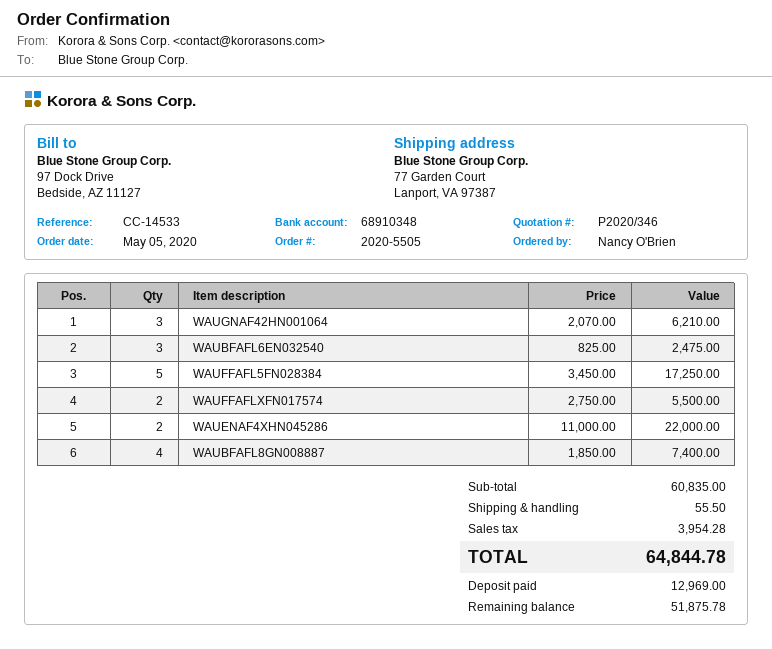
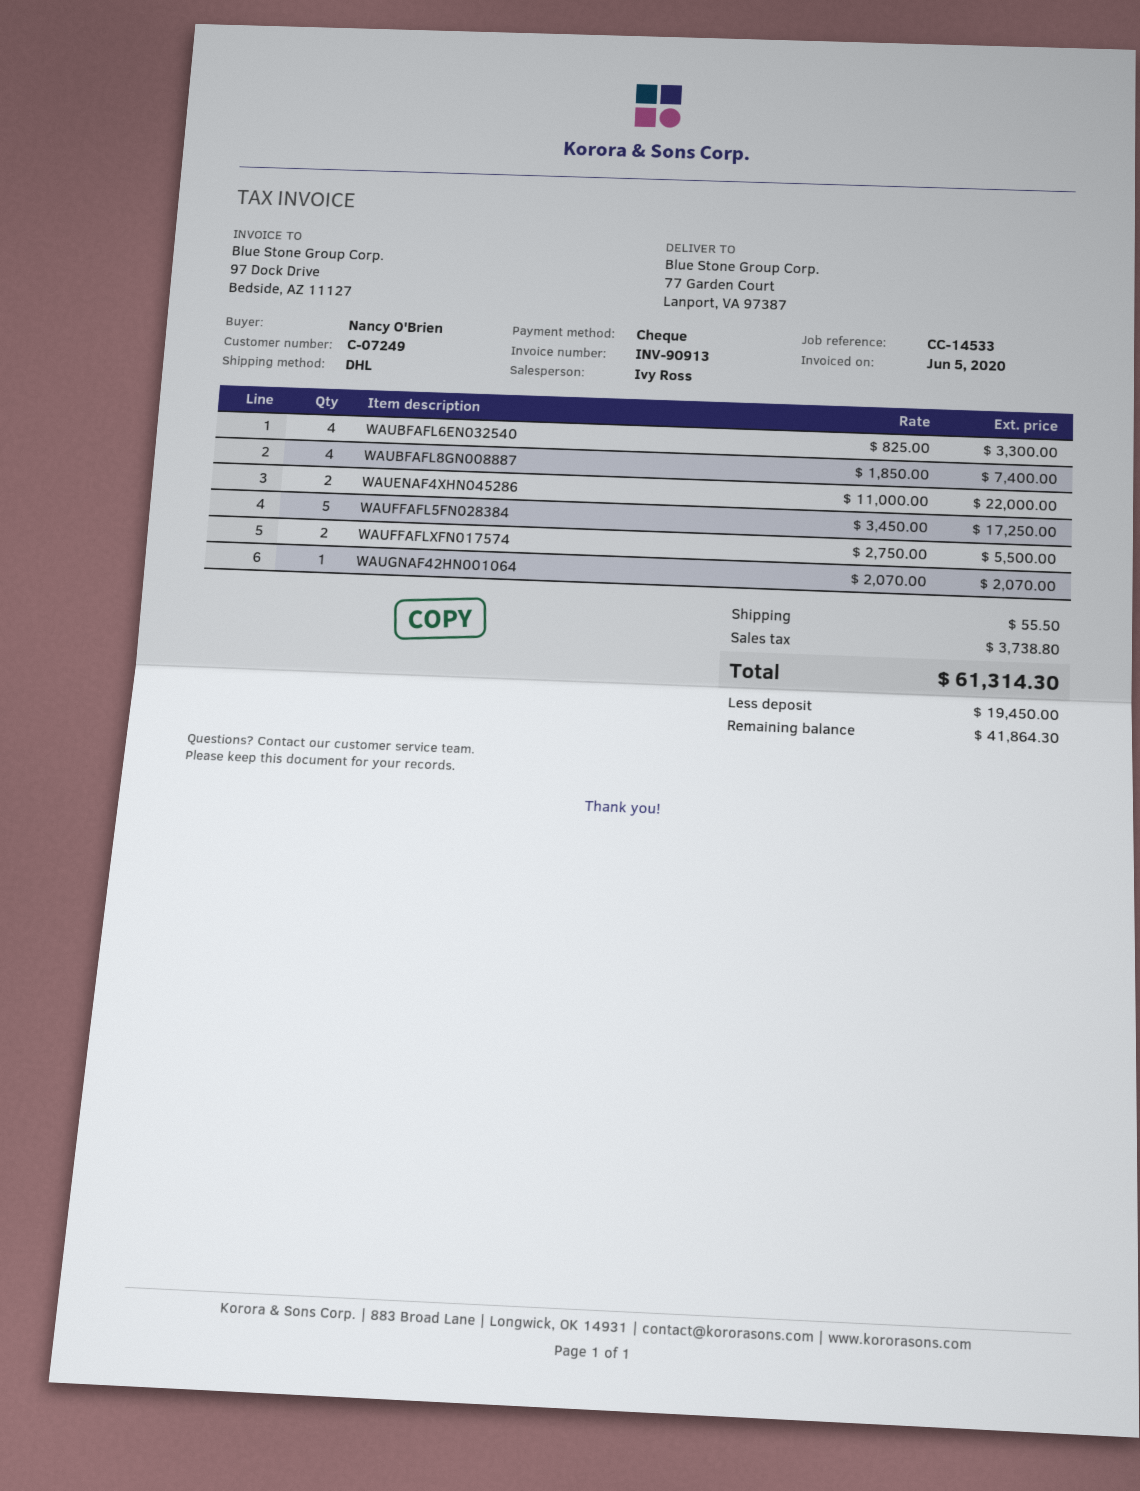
WAUGNAF42HN001064: 3 x 2070.00 = 6210.00 -> 1 x 2070.00 = 2070.00
WAUBFAFL6EN032540: 3 x 825.00 = 2475.00 -> 4 x 825.00 = 3300.00
tax: 3954.28 -> 3738.80
total: 64844.78 -> 61314.30
deposit: 12969.00 -> 19450.00
balance: 51875.78 -> 41864.30

